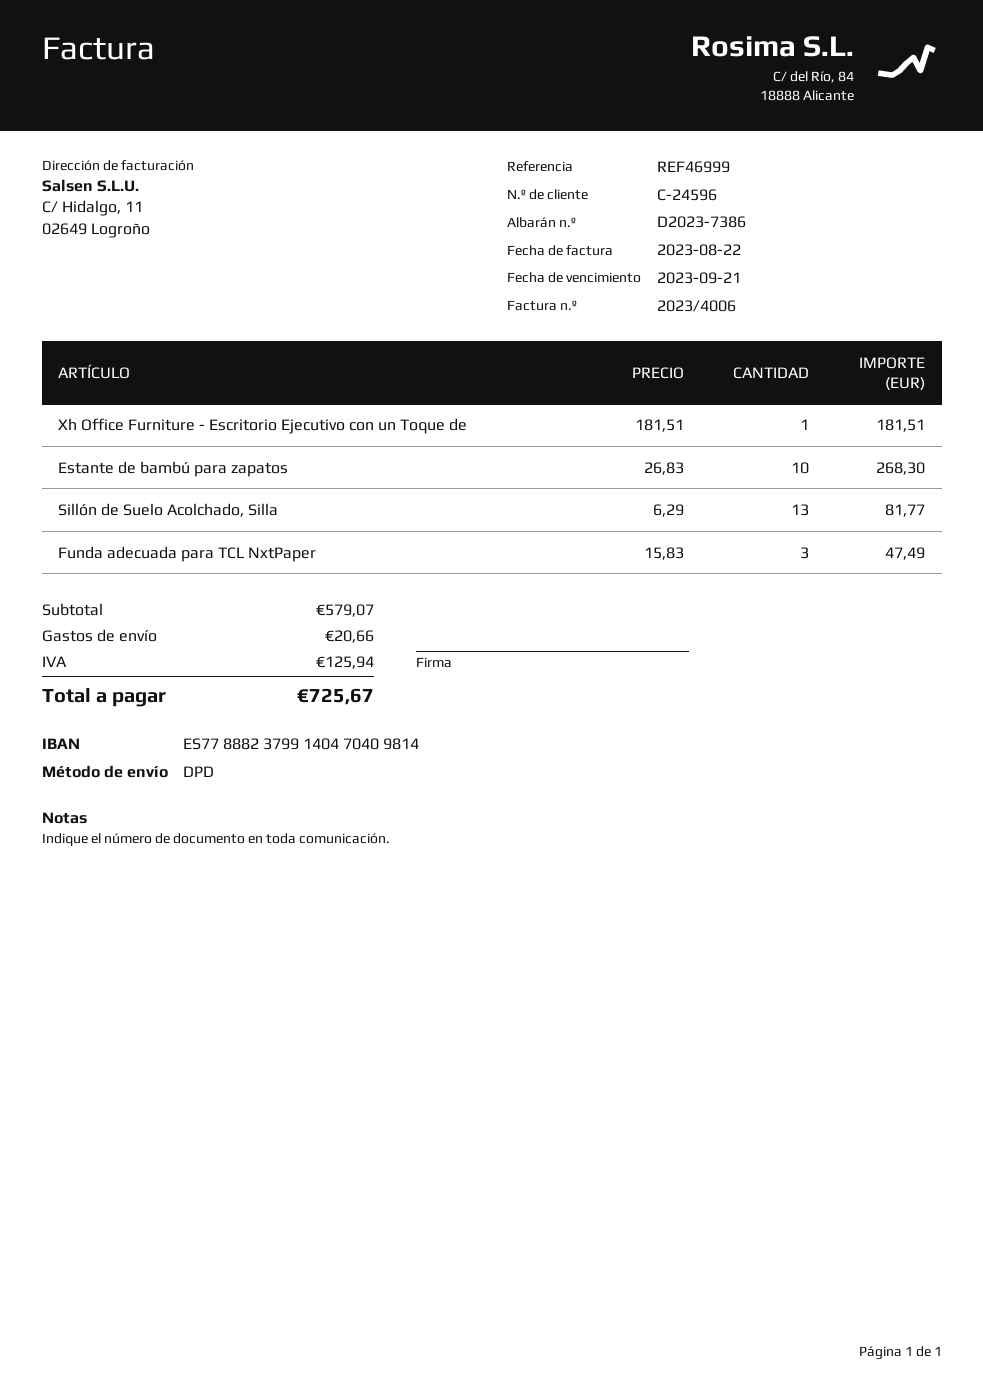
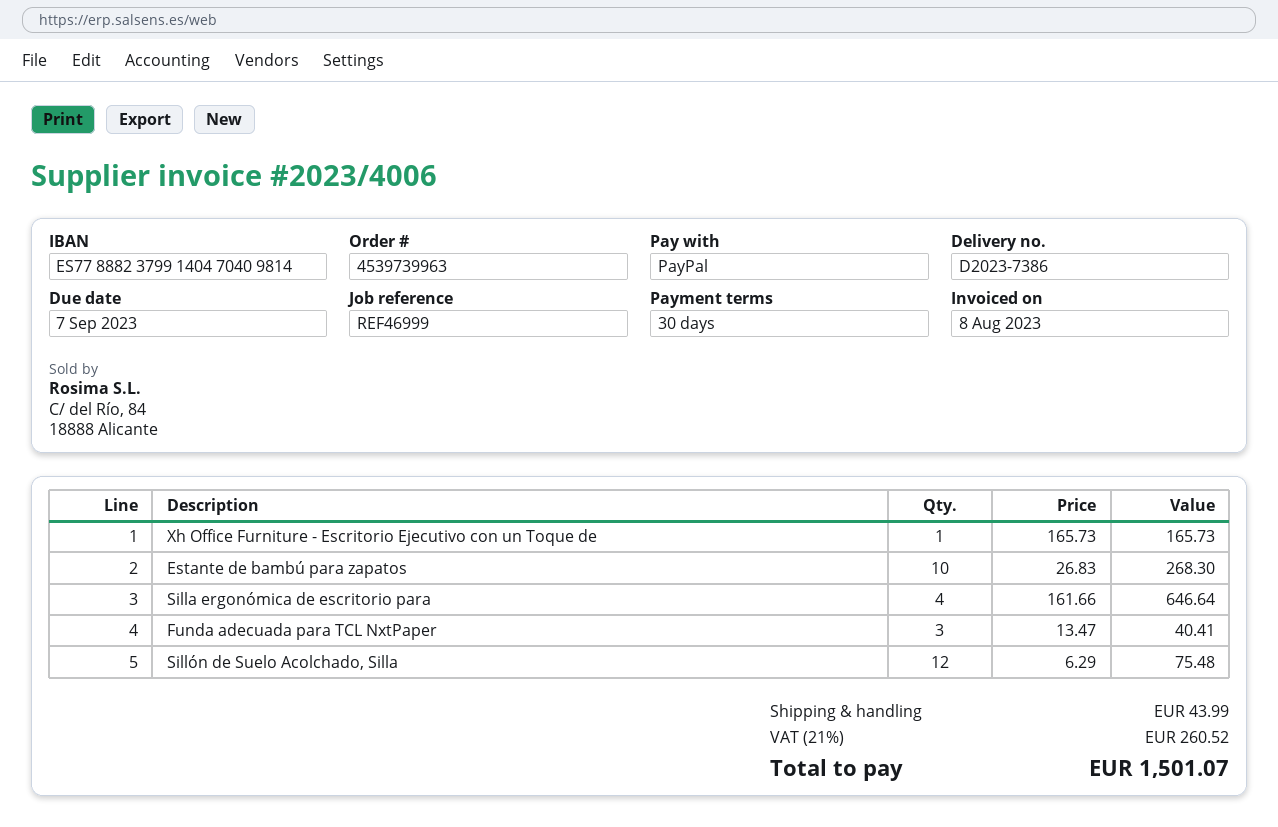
invoice date: 2023-08-22 -> 2023-08-08
due date: 2023-09-21 -> 2023-09-07
Xh Office Furniture - Escritorio Ejecutivo con un Toque de: 1 x 181.51 = 181.51 -> 1 x 165.73 = 165.73
Sillón de Suelo Acolchado, Silla: 13 x 6.29 = 81.77 -> 12 x 6.29 = 75.48
Funda adecuada para TCL NxtPaper: 3 x 15.83 = 47.49 -> 3 x 13.47 = 40.41
Silla ergonómica de escritorio para: none -> 4 x 161.66 = 646.64
shipping: 20.66 -> 43.99
tax: 125.94 -> 260.52
total: 725.67 -> 1501.07

